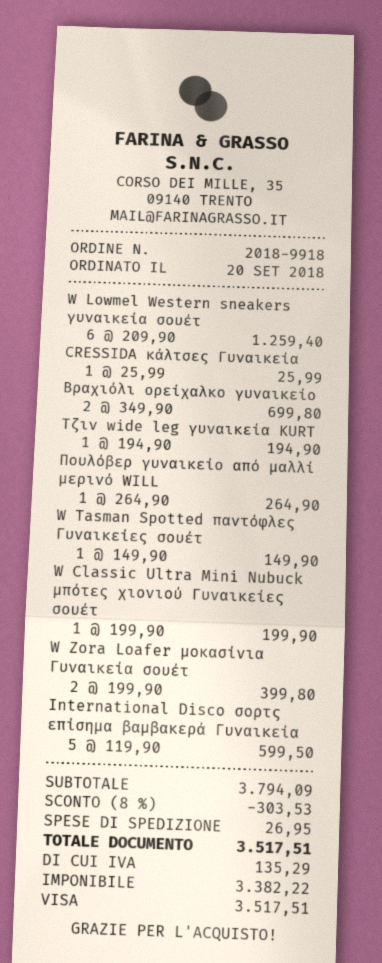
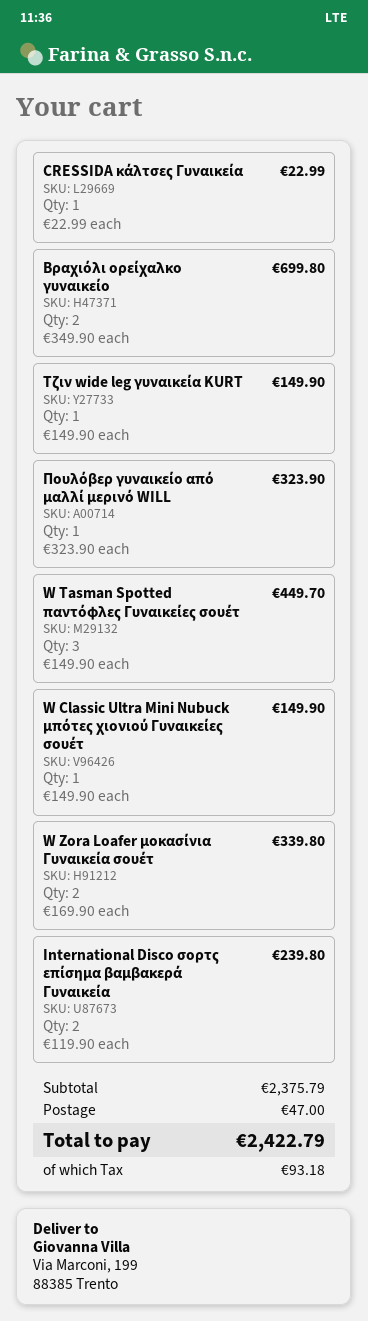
W Lowmel Western sneakers γυναικεία σουέτ: 6 x 209.90 = 1259.40 -> none
CRESSIDA κάλτσες Γυναικεία: 1 x 25.99 = 25.99 -> 1 x 22.99 = 22.99
Τζιν wide leg γυναικεία KURT: 1 x 194.90 = 194.90 -> 1 x 149.90 = 149.90
Πουλόβερ γυναικείο από μαλλί μερινό WILL: 1 x 264.90 = 264.90 -> 1 x 323.90 = 323.90
W Tasman Spotted παντόφλες Γυναικείες σουέτ: 1 x 149.90 = 149.90 -> 3 x 149.90 = 449.70
W Classic Ultra Mini Nubuck μπότες χιονιού Γυναικείες σουέτ: 1 x 199.90 = 199.90 -> 1 x 149.90 = 149.90
W Zora Loafer μοκασίνια Γυναικεία σουέτ: 2 x 199.90 = 399.80 -> 2 x 169.90 = 339.80
International Disco σορτς επίσημα βαμβακερά Γυναικεία: 5 x 119.90 = 599.50 -> 2 x 119.90 = 239.80
subtotal: 3794.09 -> 2375.79
discount: 8% = 303.53 -> none
shipping: 26.95 -> 47.00
tax: 135.29 -> 93.18
total: 3517.51 -> 2422.79

